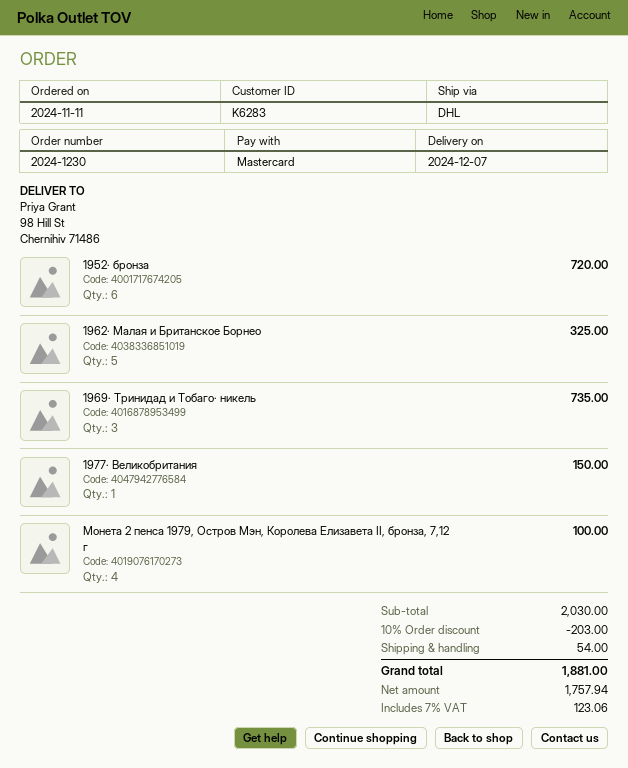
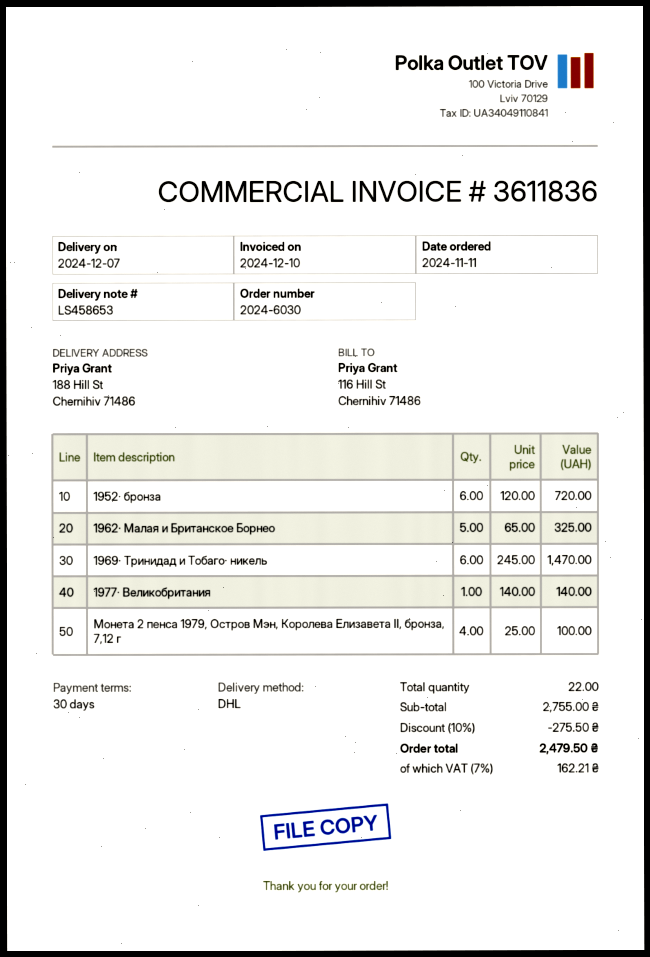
order number: 2024-1230 -> 2024-6030
ship to: 98 Hill St, Chernihiv 71486 -> 188 Hill St, Chernihiv 71486
1969· Тринидад и Тобаго· никель: 3 for 735.00 -> 6 for 1470.00
1977· Великобритания: 1 for 150.00 -> 1 for 140.00
subtotal: 2030.00 -> 2755.00
discount: 10% = 203.00 -> 10% = 275.50
shipping: 54.00 -> none
tax: 7% = 123.06 -> 7% = 162.21
total: 1881.00 -> 2479.50

